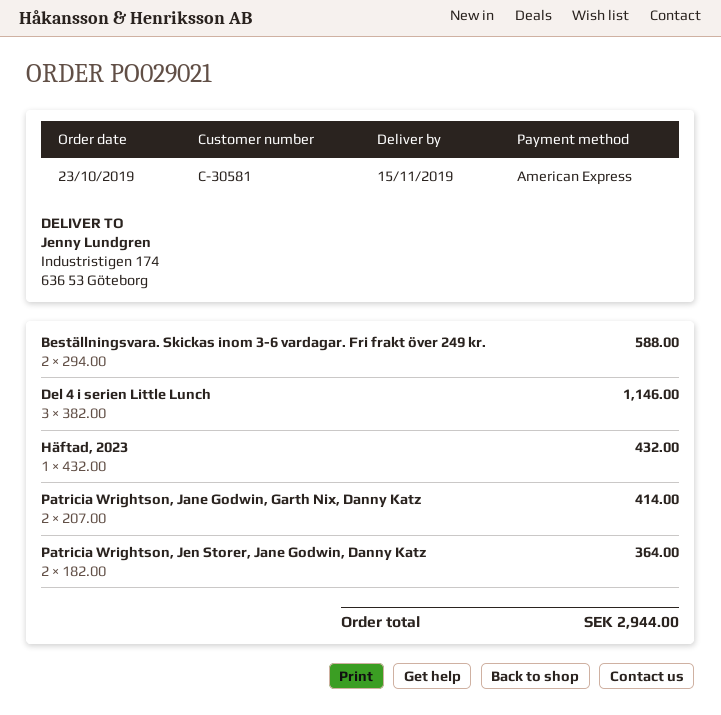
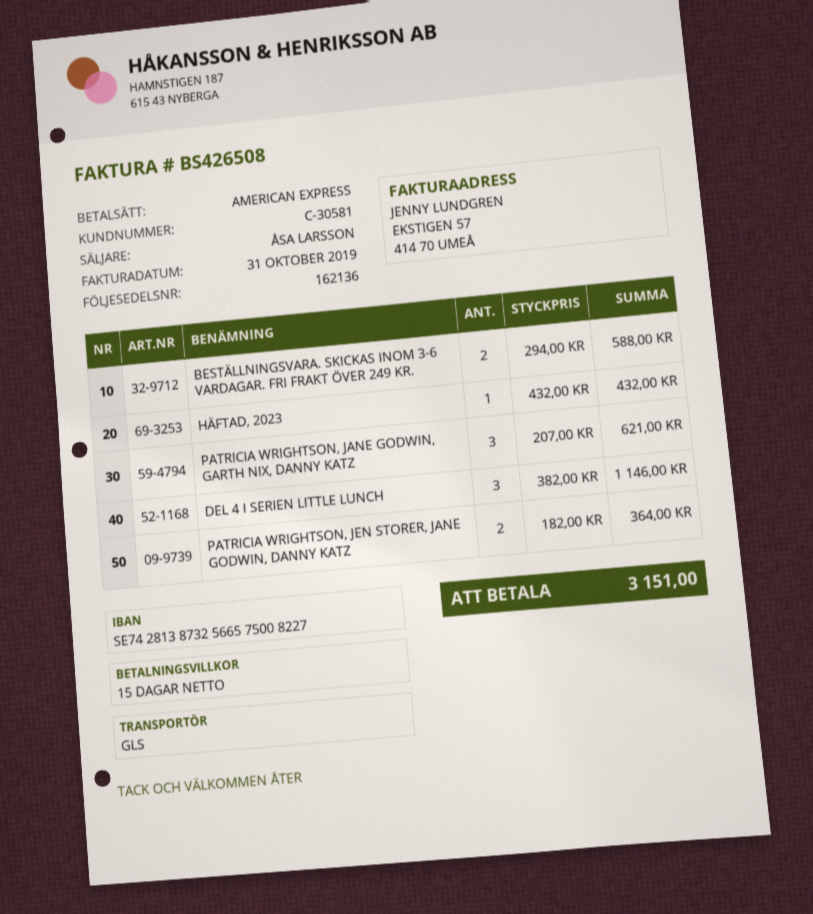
Patricia Wrightson, Jane Godwin, Garth Nix, Danny Katz: 2 x 207.00 = 414.00 -> 3 x 207.00 = 621.00
total: 2944.00 -> 3151.00

